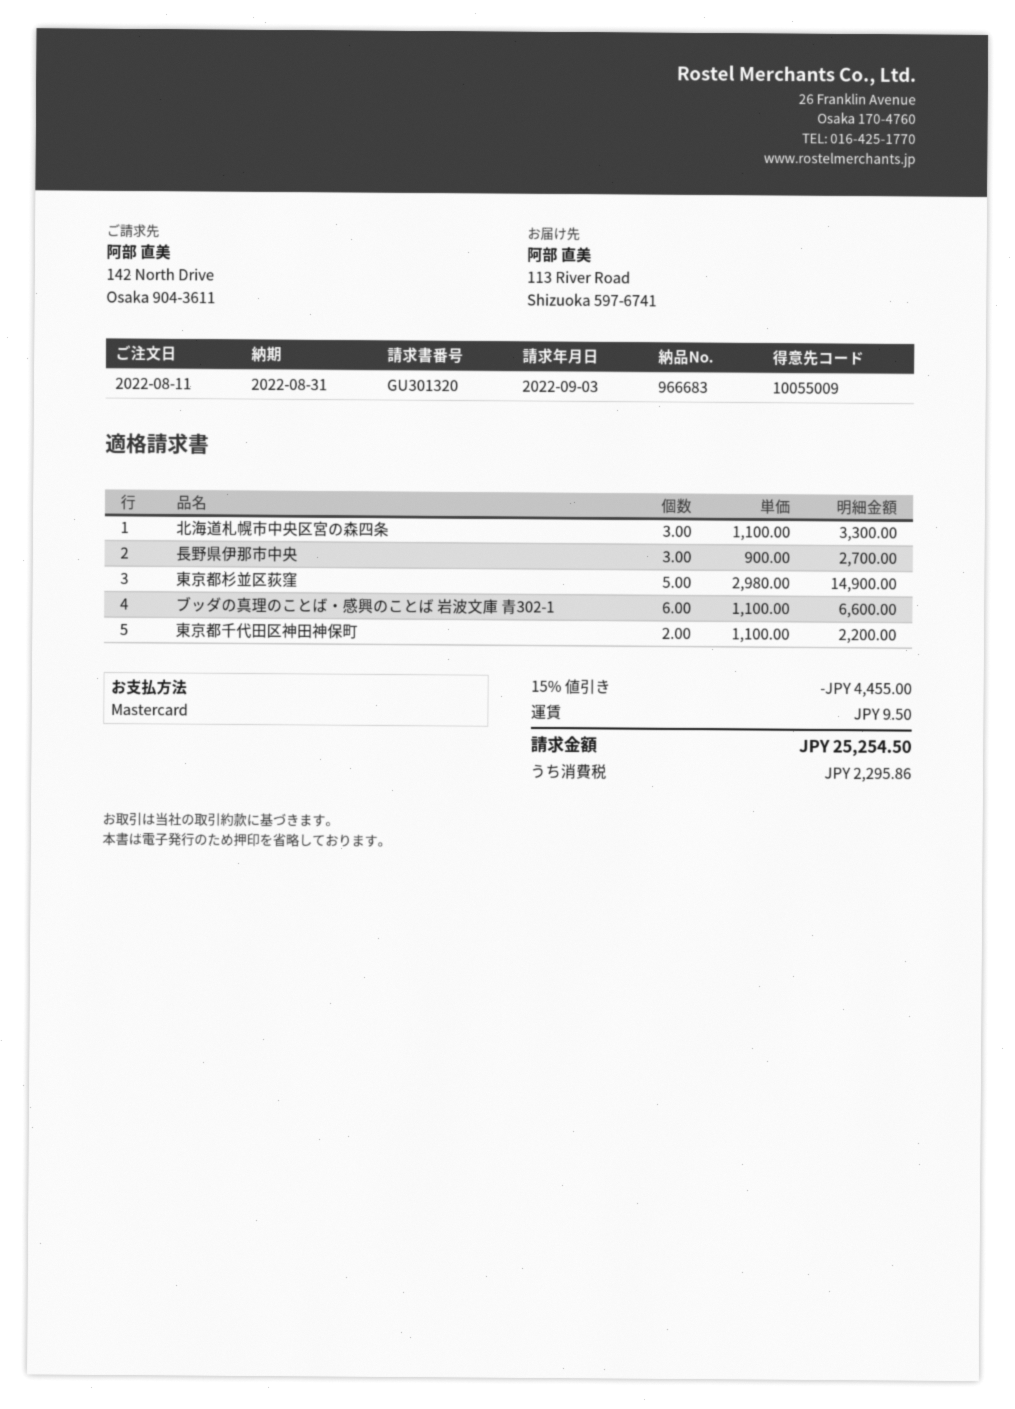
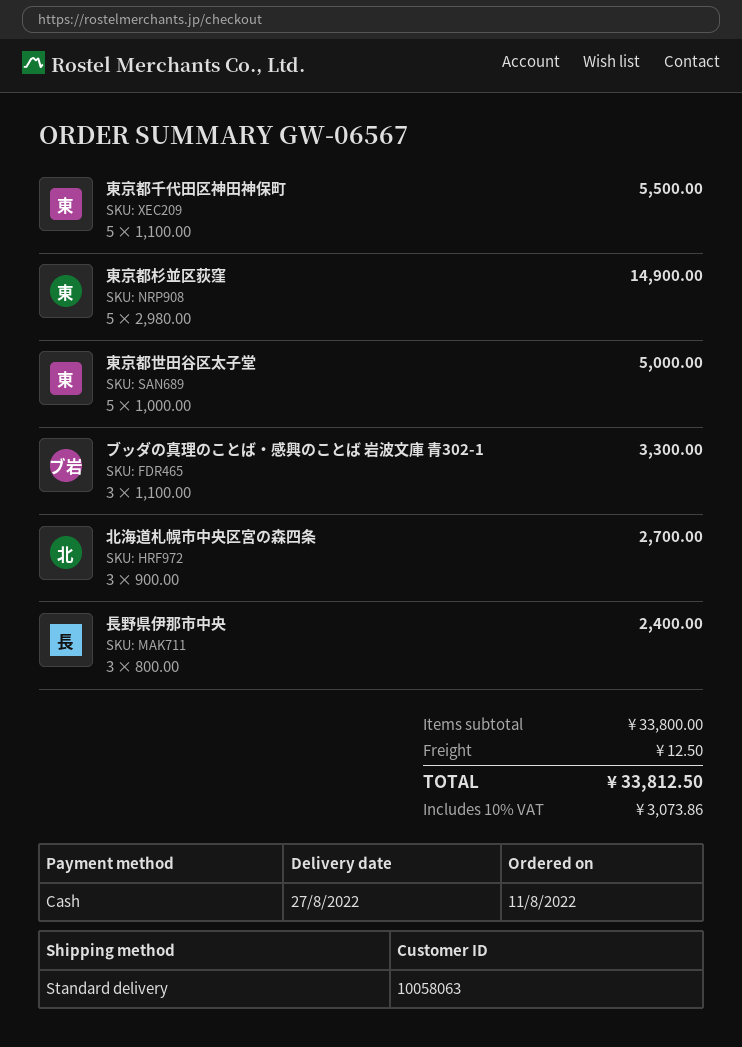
delivery date: 2022-08-31 -> 2022-08-27
customer number: 10055009 -> 10058063
payment method: Mastercard -> cash
北海道札幌市中央区宮の森四条: 3 x 1100.00 = 3300.00 -> 3 x 900.00 = 2700.00
長野県伊那市中央: 3 x 900.00 = 2700.00 -> 3 x 800.00 = 2400.00
ブッダの真理のことば・感興のことば 岩波文庫 青302-1: 6 x 1100.00 = 6600.00 -> 3 x 1100.00 = 3300.00
東京都千代田区神田神保町: 2 x 1100.00 = 2200.00 -> 5 x 1100.00 = 5500.00
東京都世田谷区太子堂: none -> 5 x 1000.00 = 5000.00
discount: 15% = 4455.00 -> none
shipping: 9.50 -> 12.50
tax: 2295.86 -> 3073.86
total: 25254.50 -> 33812.50

